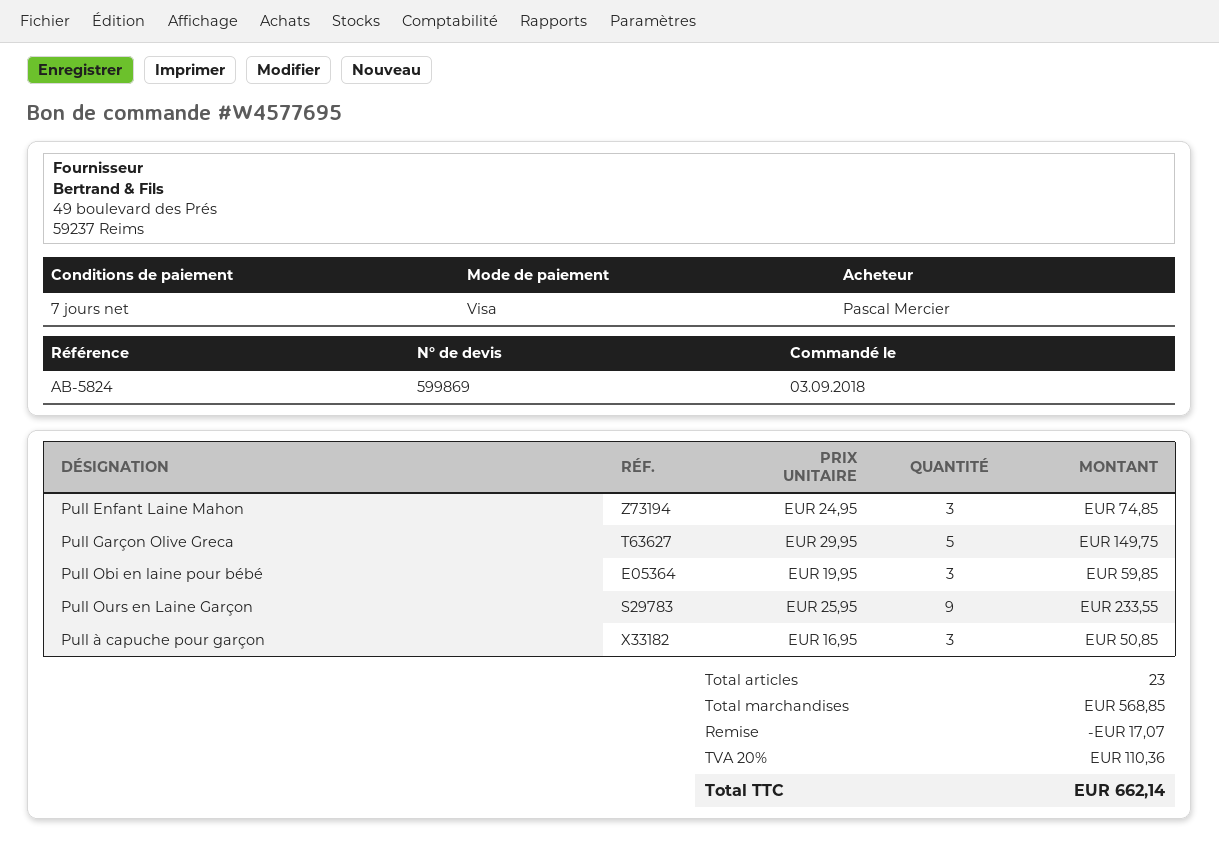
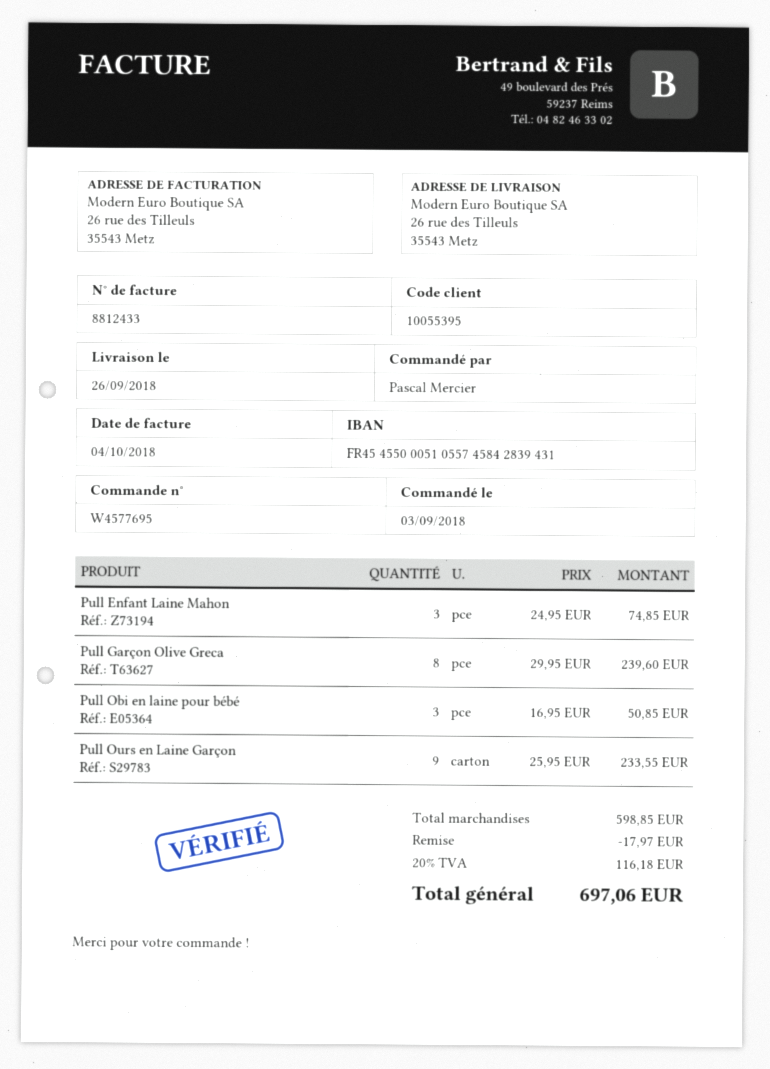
Pull Garçon Olive Greca: 5 x 29.95 = 149.75 -> 8 x 29.95 = 239.60
Pull Obi en laine pour bébé: 3 x 19.95 = 59.85 -> 3 x 16.95 = 50.85
Pull à capuche pour garçon: 3 x 16.95 = 50.85 -> none
subtotal: 568.85 -> 598.85
discount: 17.07 -> 17.97
tax: 20% = 110.36 -> 20% = 116.18
total: 662.14 -> 697.06

